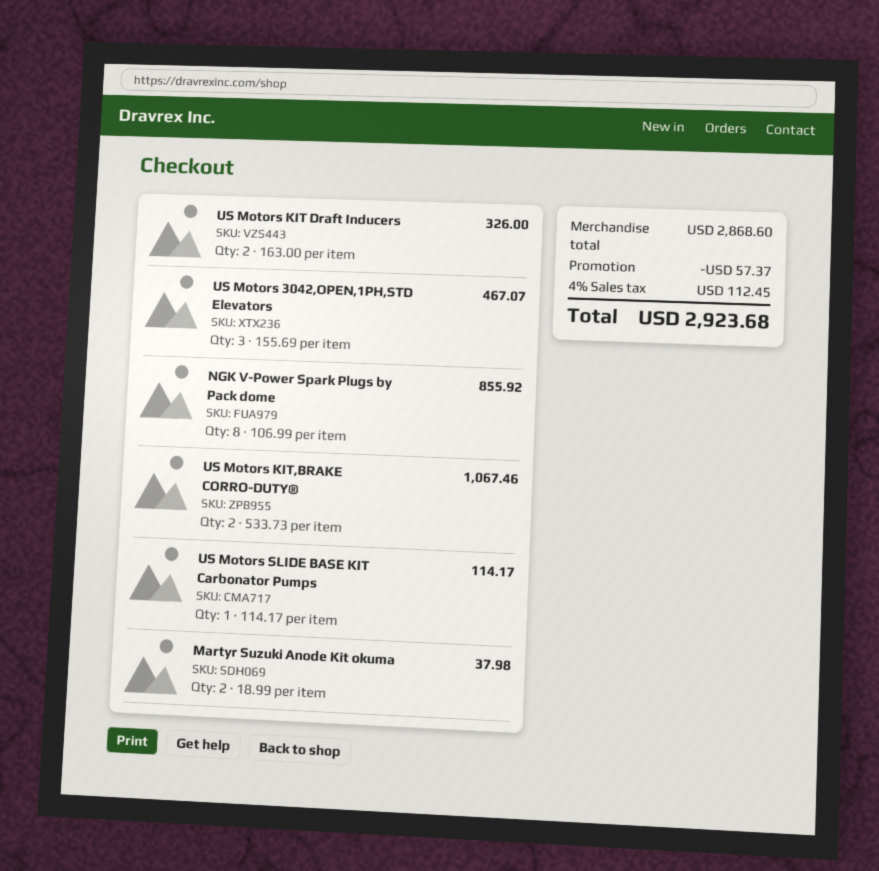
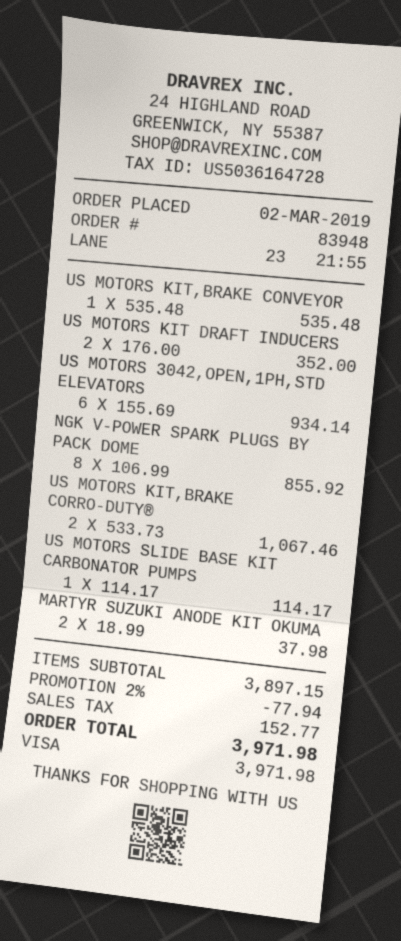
US Motors KIT Draft Inducers: 2 x 163.00 = 326.00 -> 2 x 176.00 = 352.00
US Motors 3042,OPEN,1PH,STD Elevators: 3 x 155.69 = 467.07 -> 6 x 155.69 = 934.14
US MOTORS KIT,BRAKE CONVEYOR: none -> 1 x 535.48 = 535.48
subtotal: 2868.60 -> 3897.15
discount: 57.37 -> 77.94
tax: 112.45 -> 152.77
total: 2923.68 -> 3971.98

